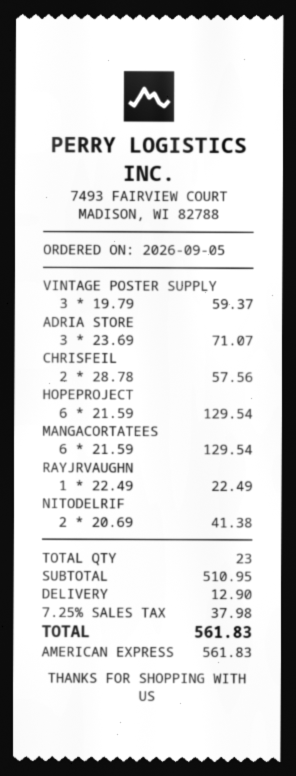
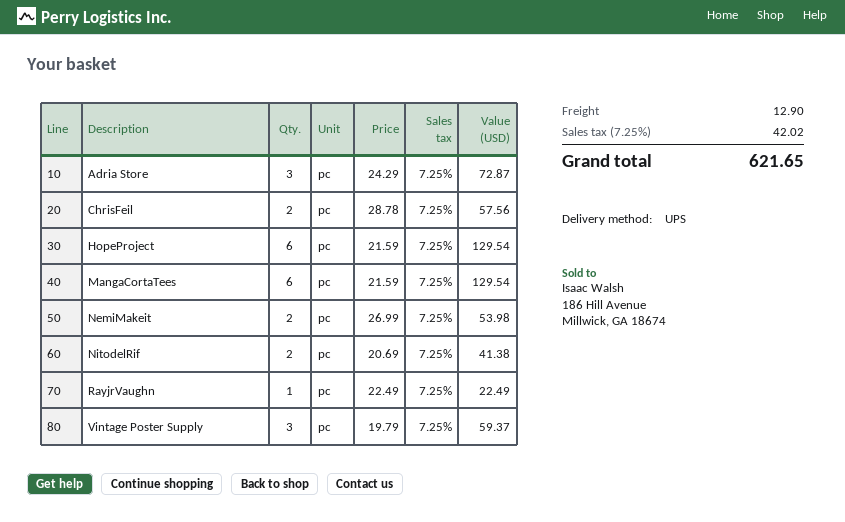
ADRIA STORE: 3 x 23.69 = 71.07 -> 3 x 24.29 = 72.87
NemiMakeit: none -> 2 x 26.99 = 53.98
tax: 7.25% = 37.98 -> 7.25% = 42.02
total: 561.83 -> 621.65

